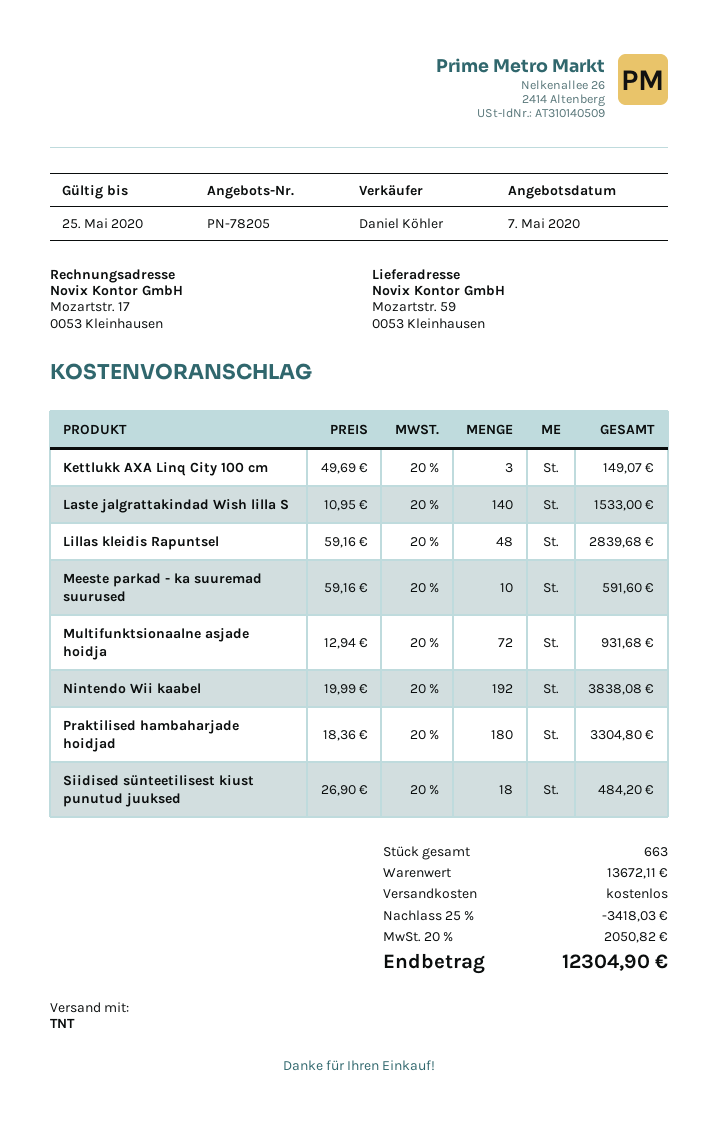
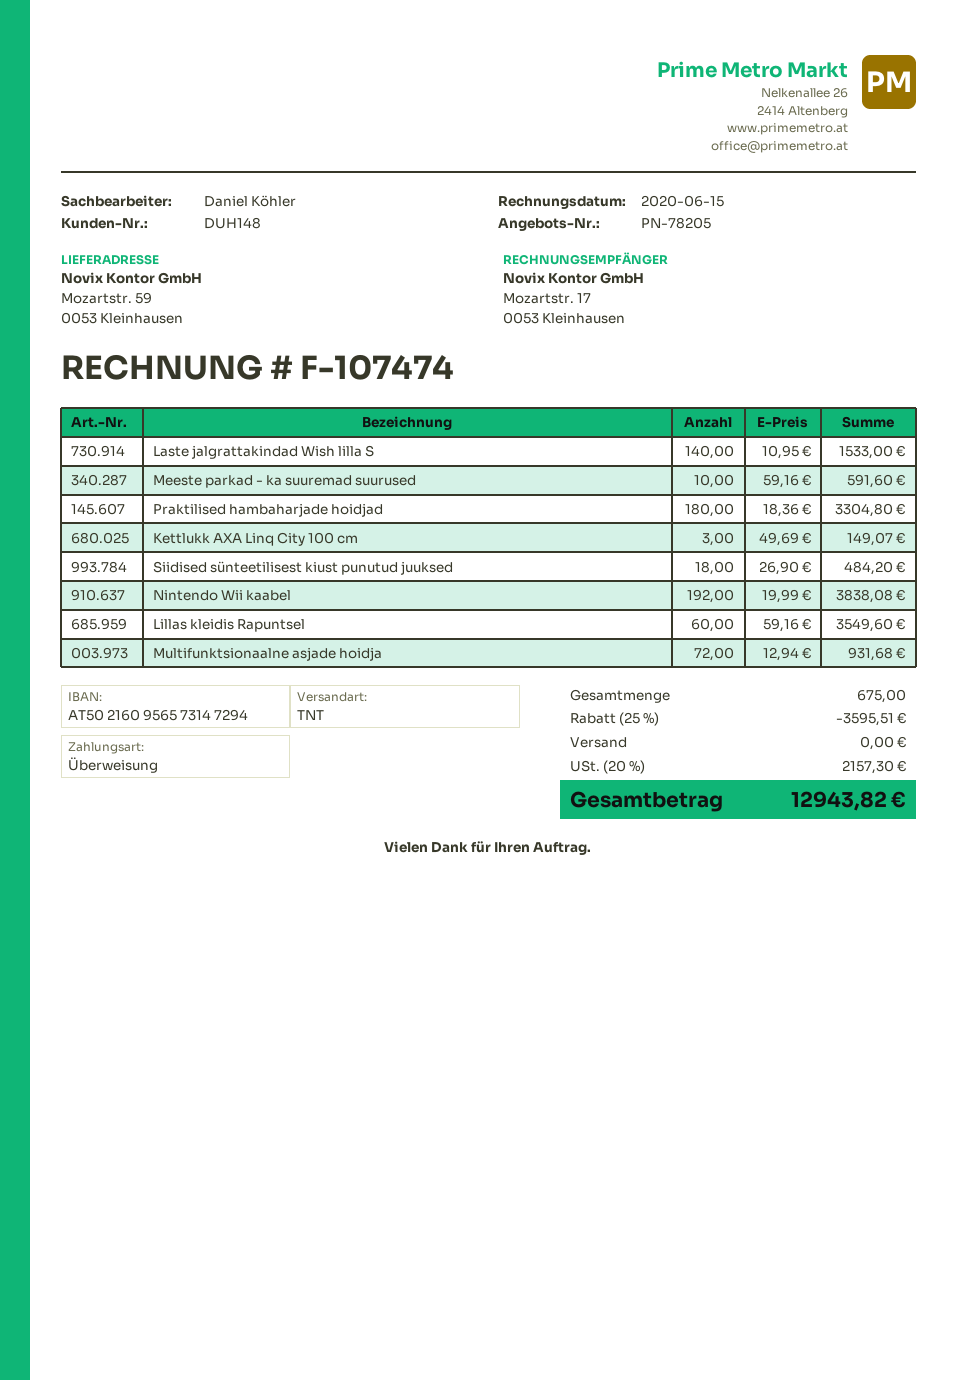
Lillas kleidis Rapuntsel: 48 x 59.16 = 2839.68 -> 60 x 59.16 = 3549.60
total quantity: 663 -> 675
discount: 25% = 3418.03 -> 25% = 3595.51
tax: 20% = 2050.82 -> 20% = 2157.30
total: 12304.90 -> 12943.82

